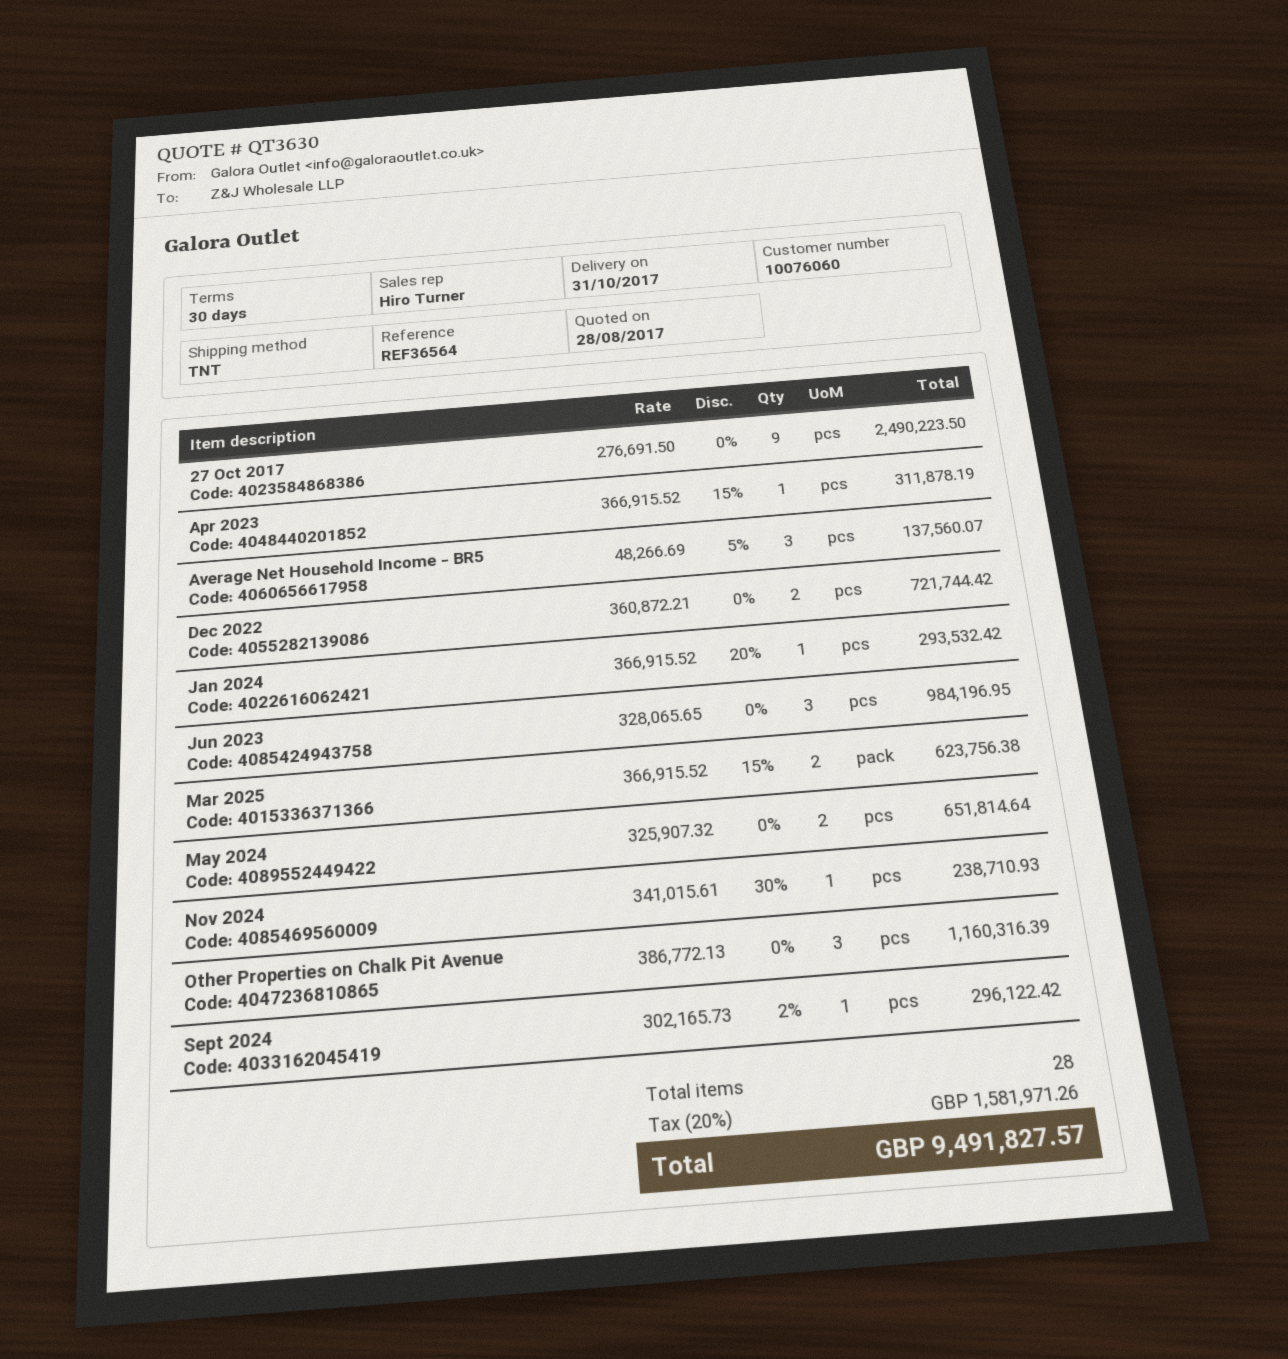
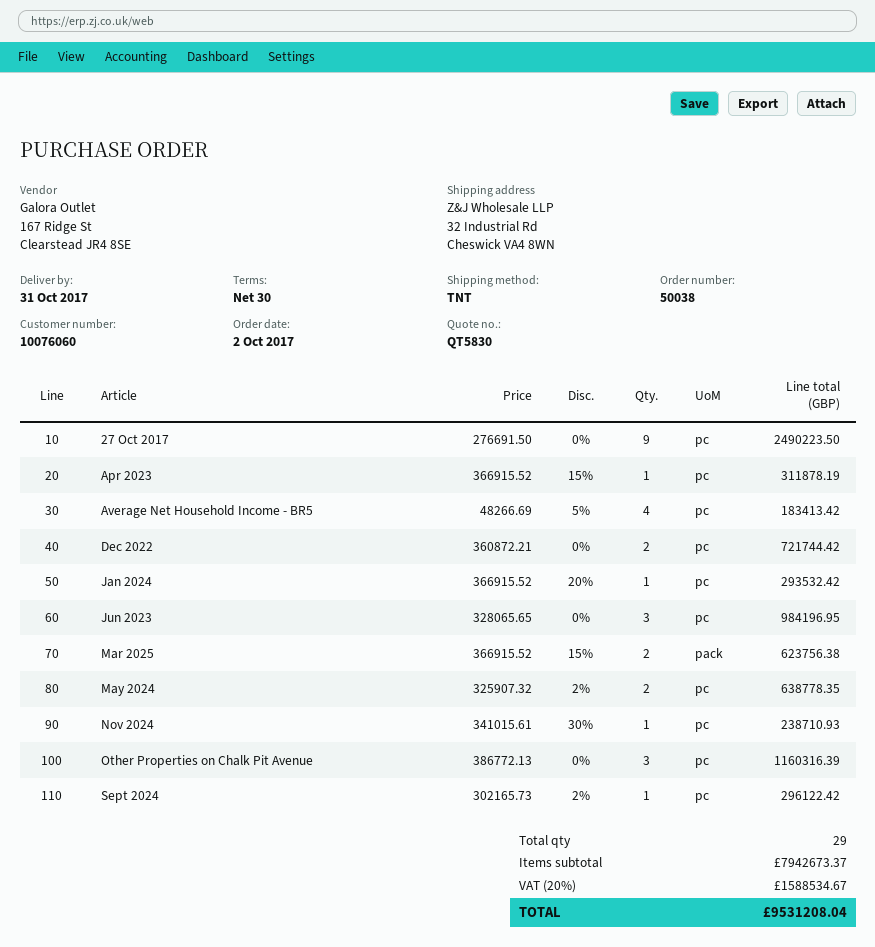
quote number: QT3630 -> QT5830
Average Net Household Income - BR5: 3 x 48266.69 - 5% = 137560.07 -> 4 x 48266.69 - 5% = 183413.42
May 2024: 2 x 325907.32 = 651814.64 -> 2 x 325907.32 - 2% = 638778.35
total quantity: 28 -> 29
tax: 20% = 1581971.26 -> 20% = 1588534.67
total: 9491827.57 -> 9531208.04

